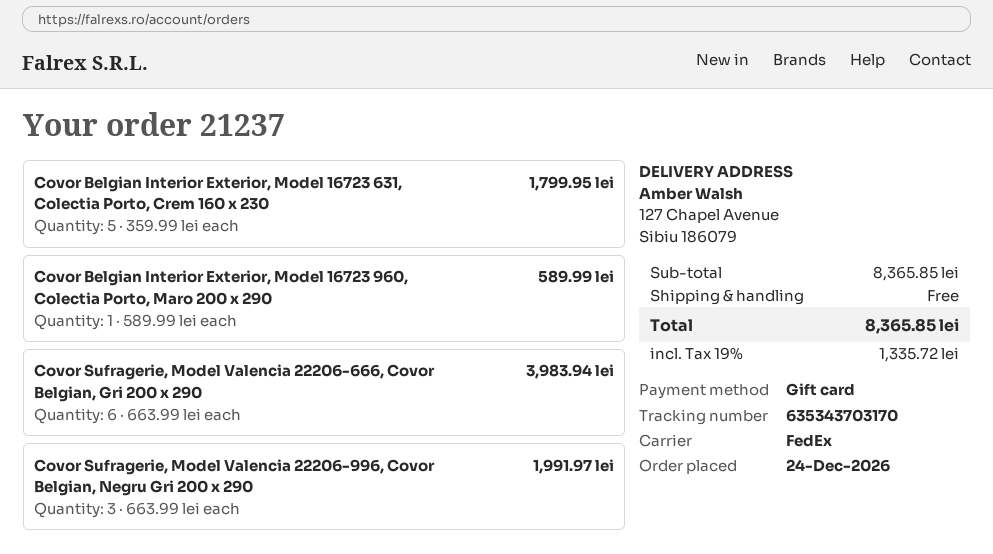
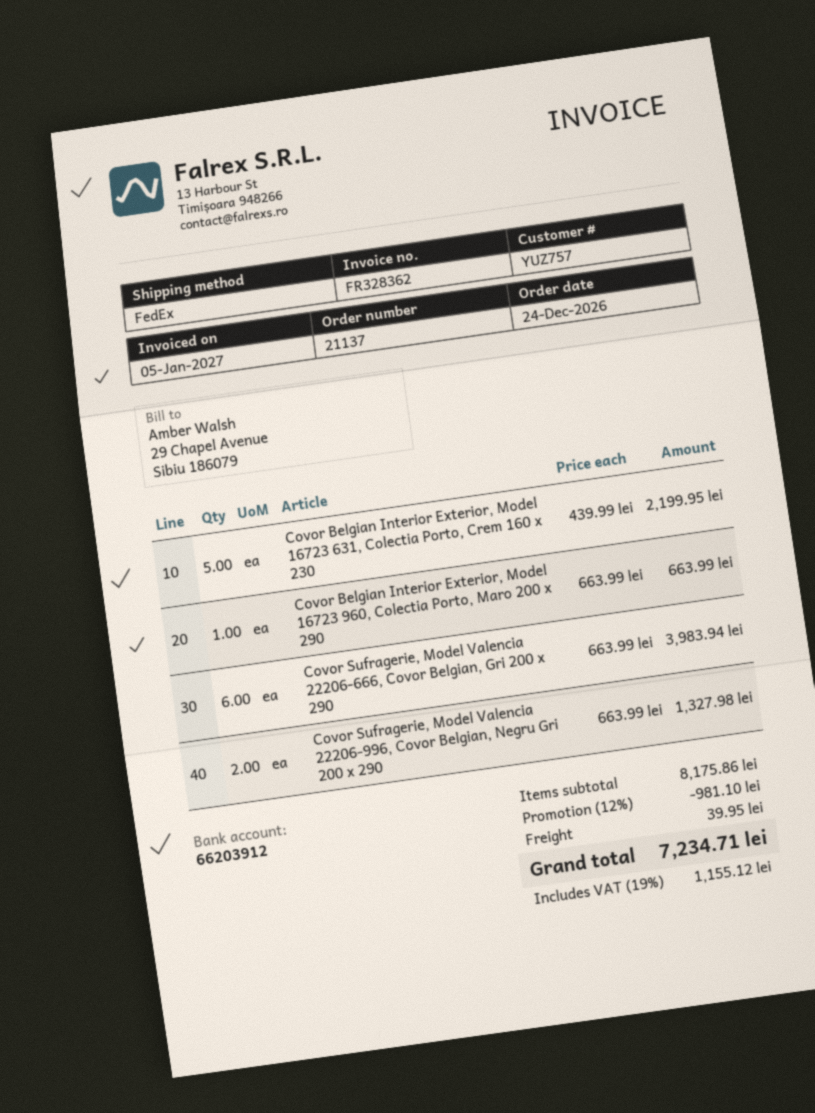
order number: 21237 -> 21137
Covor Belgian Interior Exterior, Model 16723 631, Colectia Porto, Crem 160 x 230: 5 x 359.99 = 1799.95 -> 5 x 439.99 = 2199.95
Covor Belgian Interior Exterior, Model 16723 960, Colectia Porto, Maro 200 x 290: 1 x 589.99 = 589.99 -> 1 x 663.99 = 663.99
Covor Sufragerie, Model Valencia 22206-996, Covor Belgian, Negru Gri 200 x 290: 3 x 663.99 = 1991.97 -> 2 x 663.99 = 1327.98
subtotal: 8365.85 -> 8175.86
discount: none -> 12% = 981.10
shipping: 0.00 -> 39.95
tax: 19% = 1335.72 -> 19% = 1155.12
total: 8365.85 -> 7234.71

